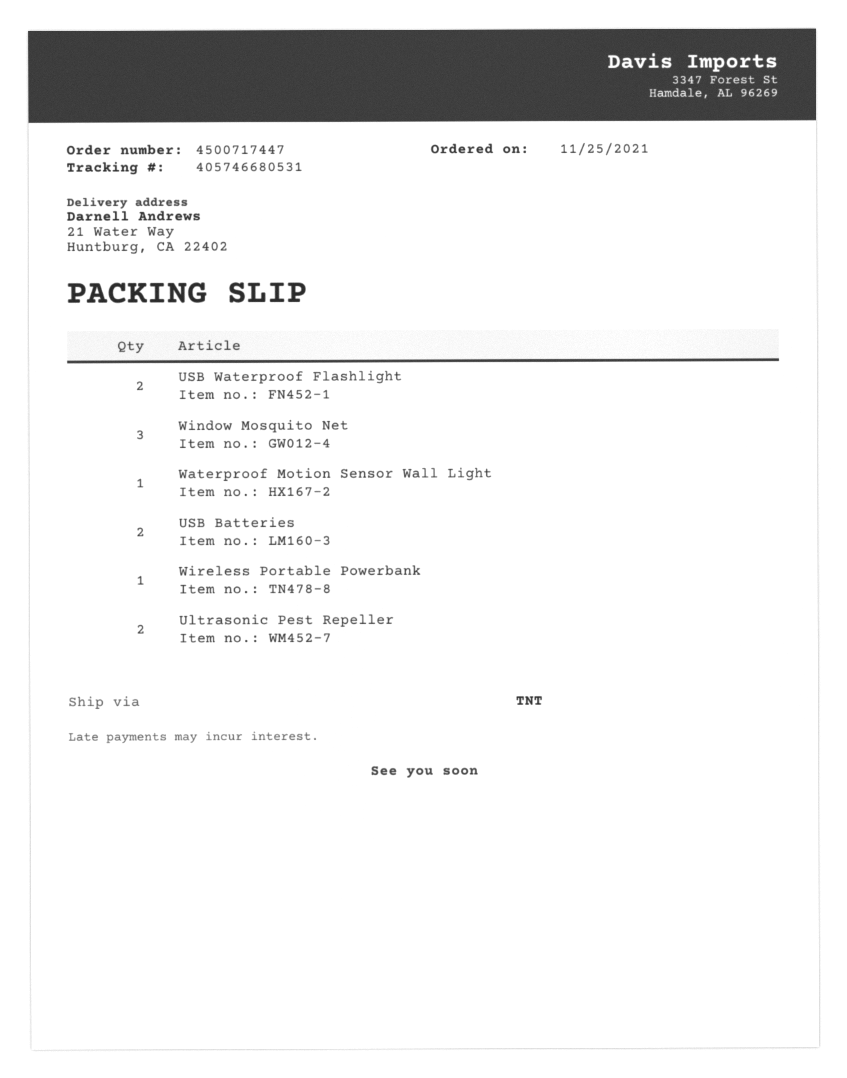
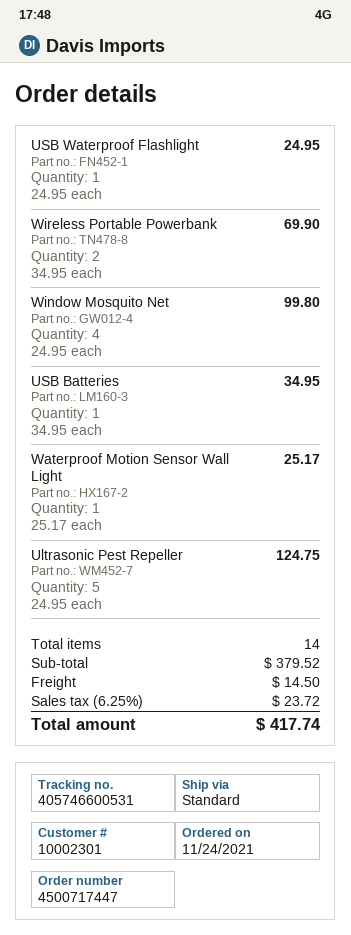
order date: 2021-11-25 -> 2021-11-24
shipping method: TNT -> standard
tracking number: 405746680531 -> 405746600531
USB Waterproof Flashlight: 2 -> 1
Window Mosquito Net: 3 -> 4
USB Batteries: 2 -> 1
Wireless Portable Powerbank: 1 -> 2
Ultrasonic Pest Repeller: 2 -> 5

